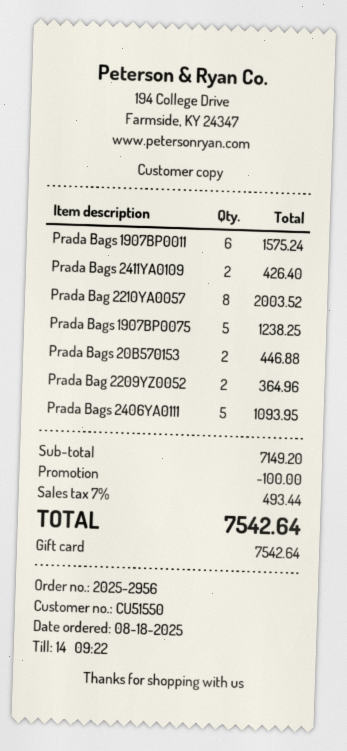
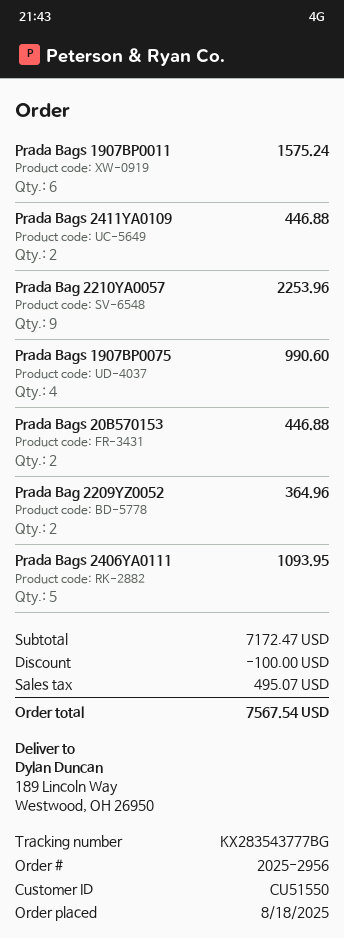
Prada Bags 2411YA0109: 2 for 426.40 -> 2 for 446.88
Prada Bag 2210YA0057: 8 for 2003.52 -> 9 for 2253.96
Prada Bags 1907BP0075: 5 for 1238.25 -> 4 for 990.60
subtotal: 7149.20 -> 7172.47
tax: 493.44 -> 495.07
total: 7542.64 -> 7567.54

